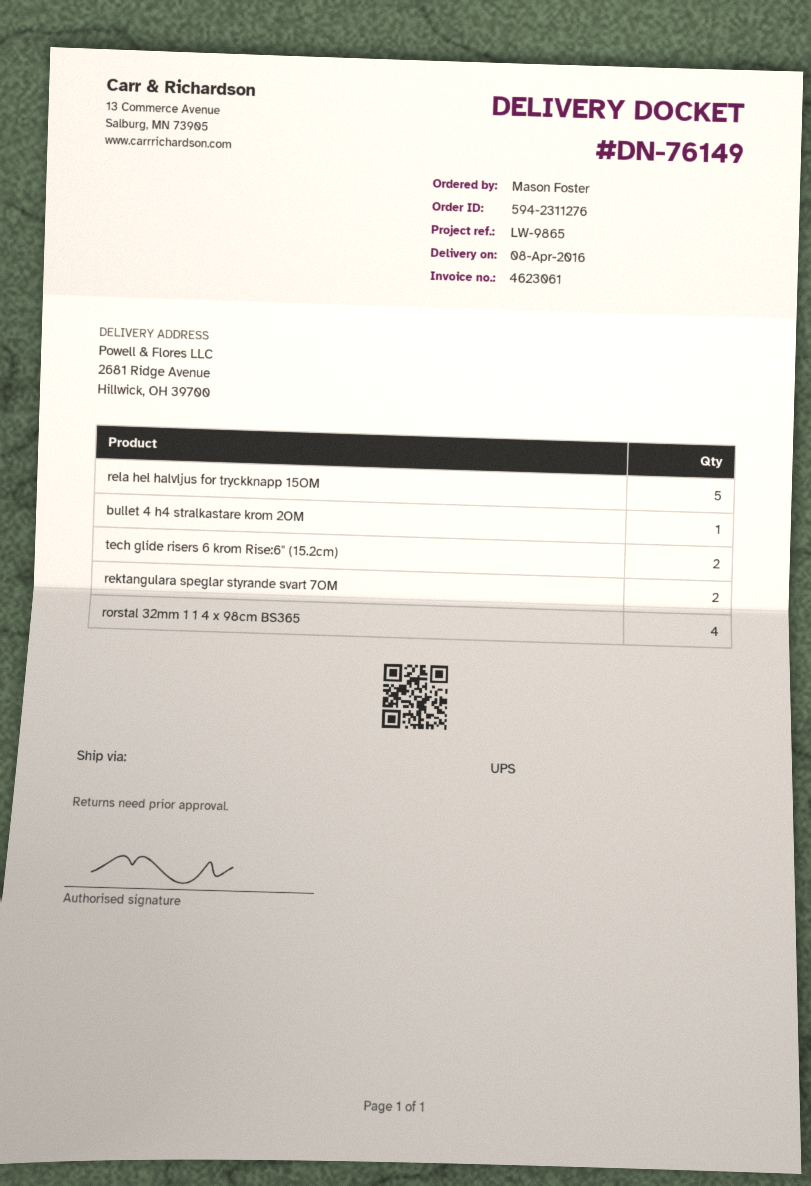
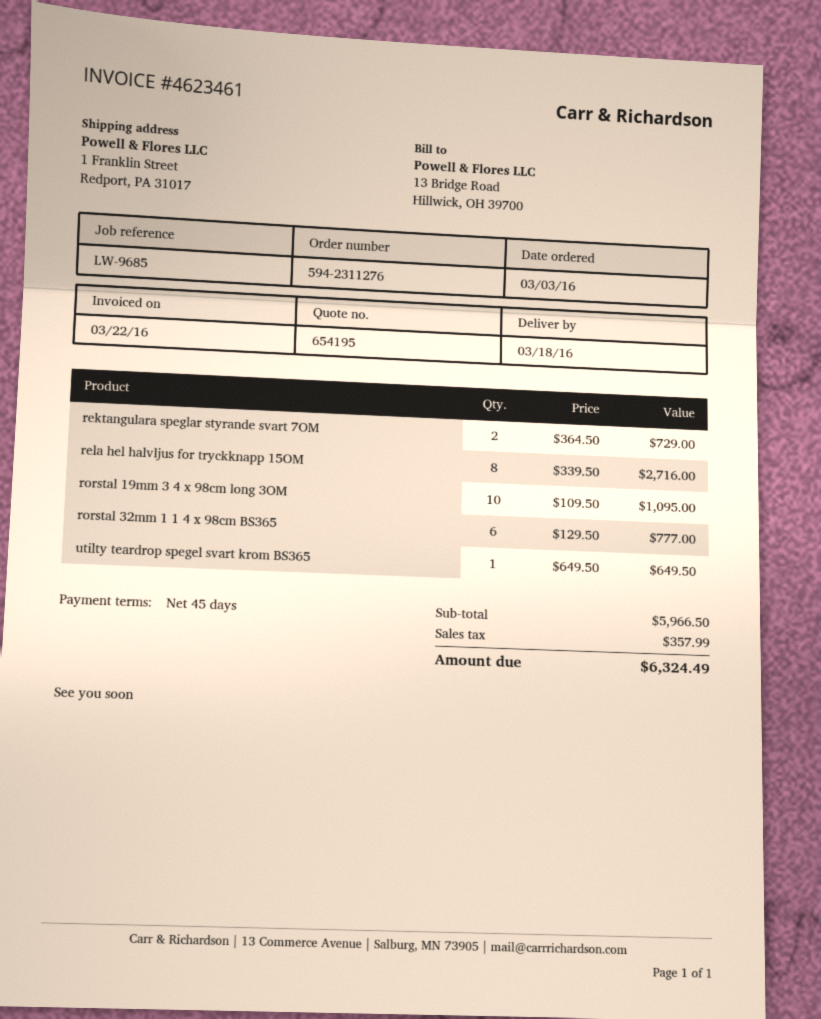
delivery date: 2016-04-08 -> 2016-03-18
invoice number: 4623061 -> 4623461
reference: LW-9865 -> LW-9685
ship to: 2681 Ridge Avenue, Hillwick, OH 39700 -> 1 Franklin Street, Redport, PA 31017
rela hel halvljus for tryckknapp 15OM: 5 -> 8
bullet 4 h4 stralkastare krom 2OM: 1 -> none
tech glide risers 6 krom Rise:6" (15.2cm): 2 -> none
rorstal 32mm 1 1 4 x 98cm BS365: 4 -> 6
rorstal 19mm 3 4 x 98cm long 3OM: none -> 10
utilty teardrop spegel svart krom BS365: none -> 1

